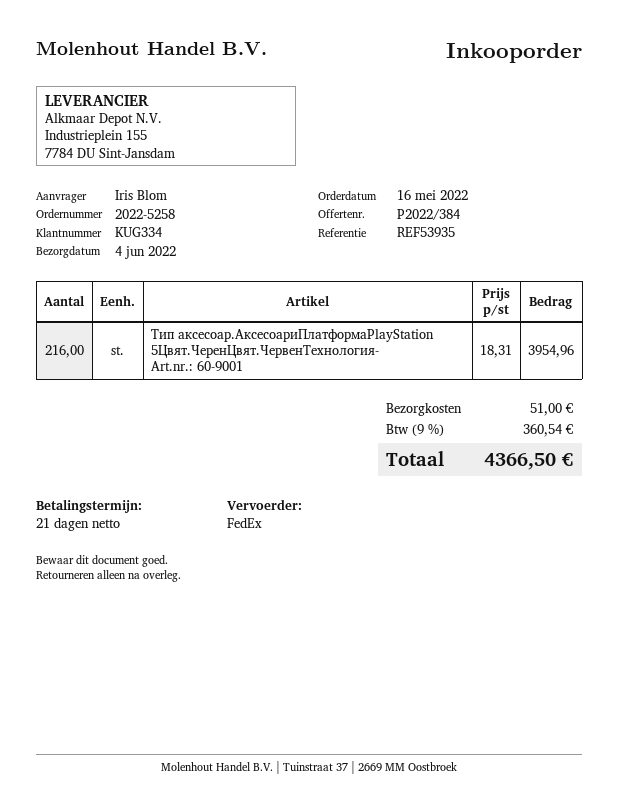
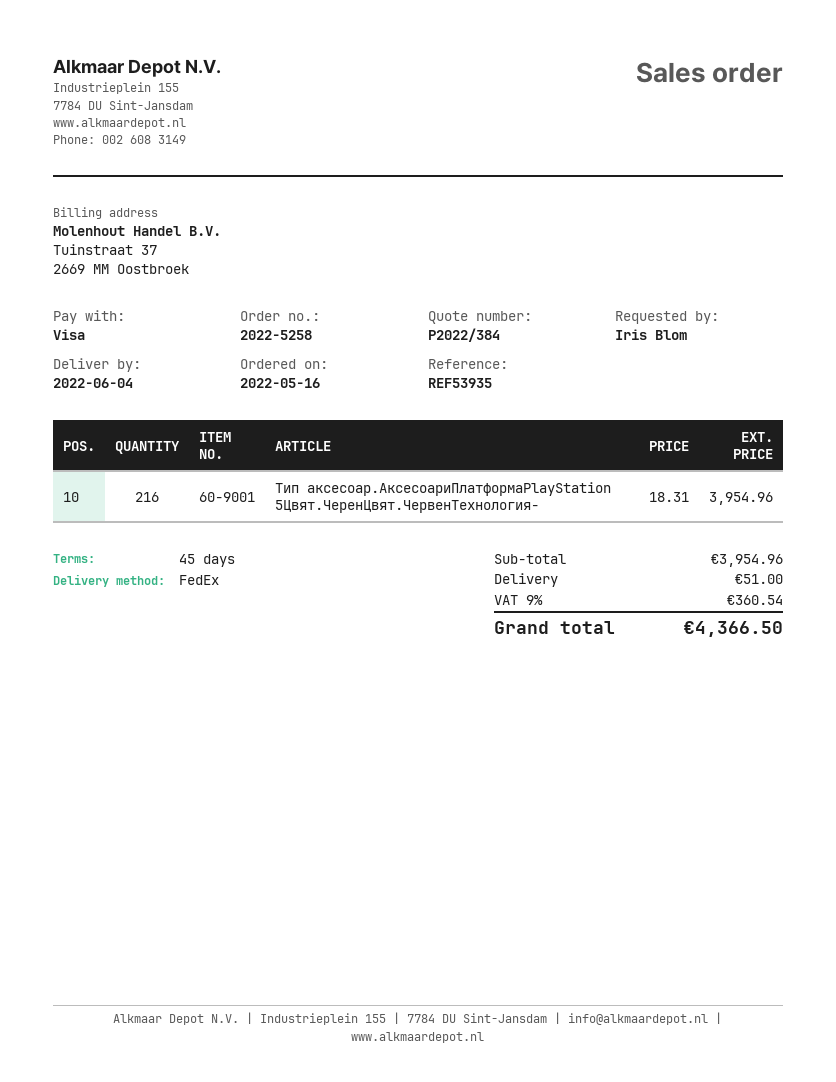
payment terms: 21 days -> 45 days

